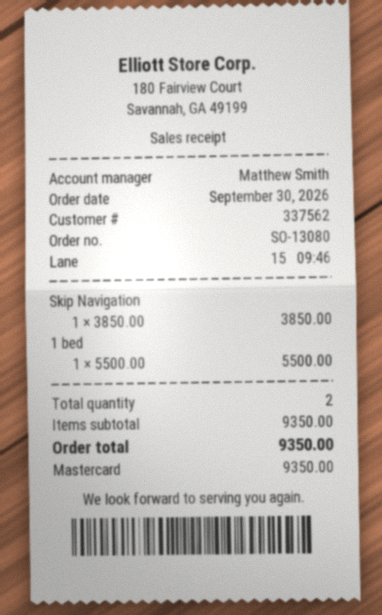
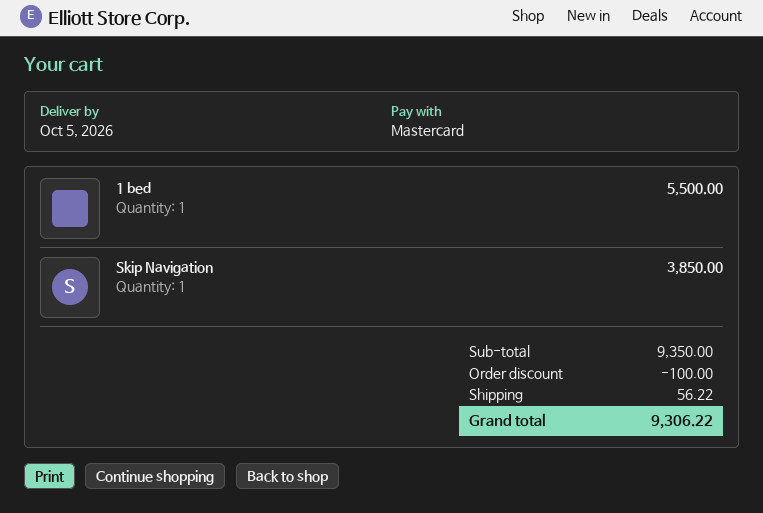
discount: none -> 100.00
shipping: none -> 56.22
total: 9350.00 -> 9306.22

